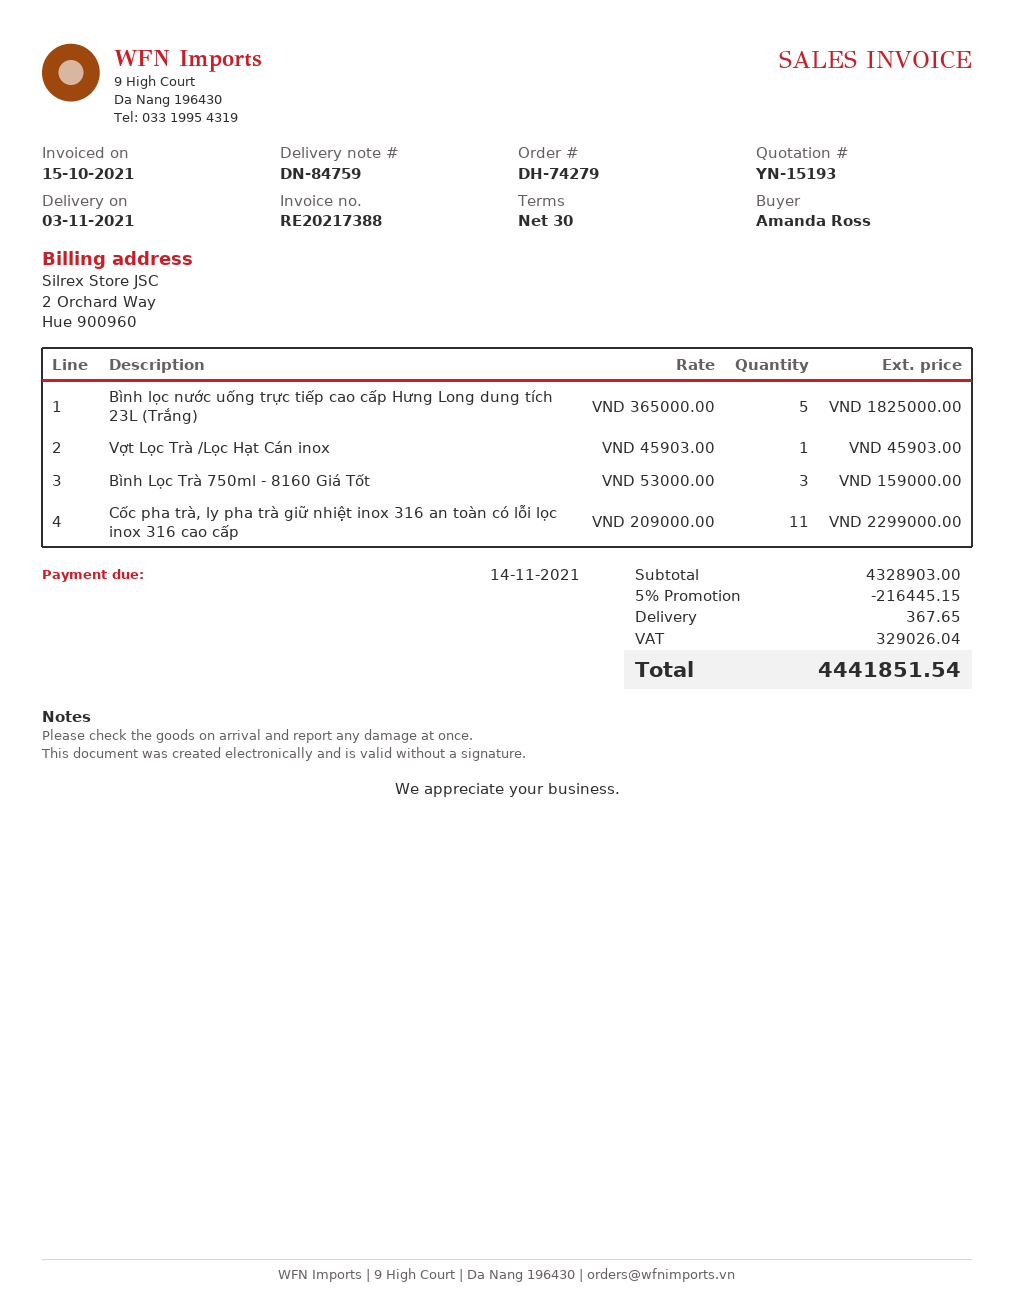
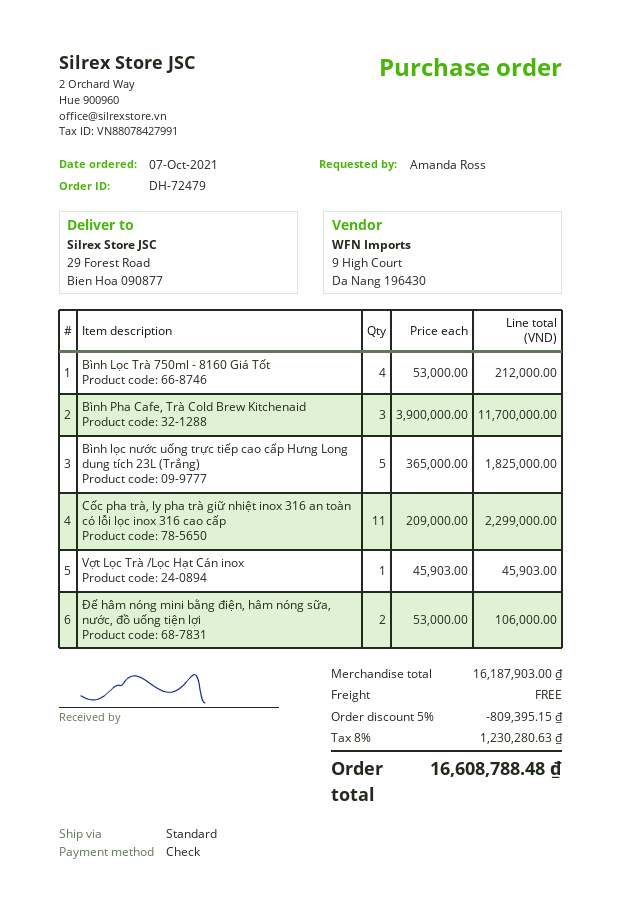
order number: DH-74279 -> DH-72479
Bình Lọc Trà 750ml - 8160 Giá Tốt: 3 x 53000.00 = 159000.00 -> 4 x 53000.00 = 212000.00
Bình Pha Cafe, Trà Cold Brew Kitchenaid: none -> 3 x 3900000.00 = 11700000.00
Đế hâm nóng mini bằng điện, hâm nóng sữa, nước, đồ uống tiện lợi: none -> 2 x 53000.00 = 106000.00
subtotal: 4328903.00 -> 16187903.00
discount: 5% = 216445.15 -> 5% = 809395.15
shipping: 367.65 -> 0.00
tax: 329026.04 -> 1230280.63
total: 4441851.54 -> 16608788.48

